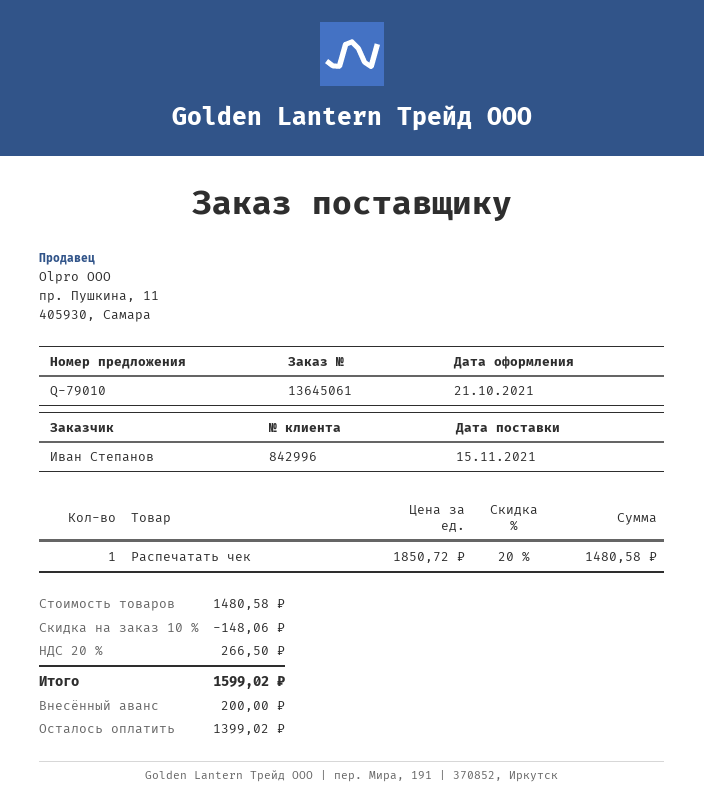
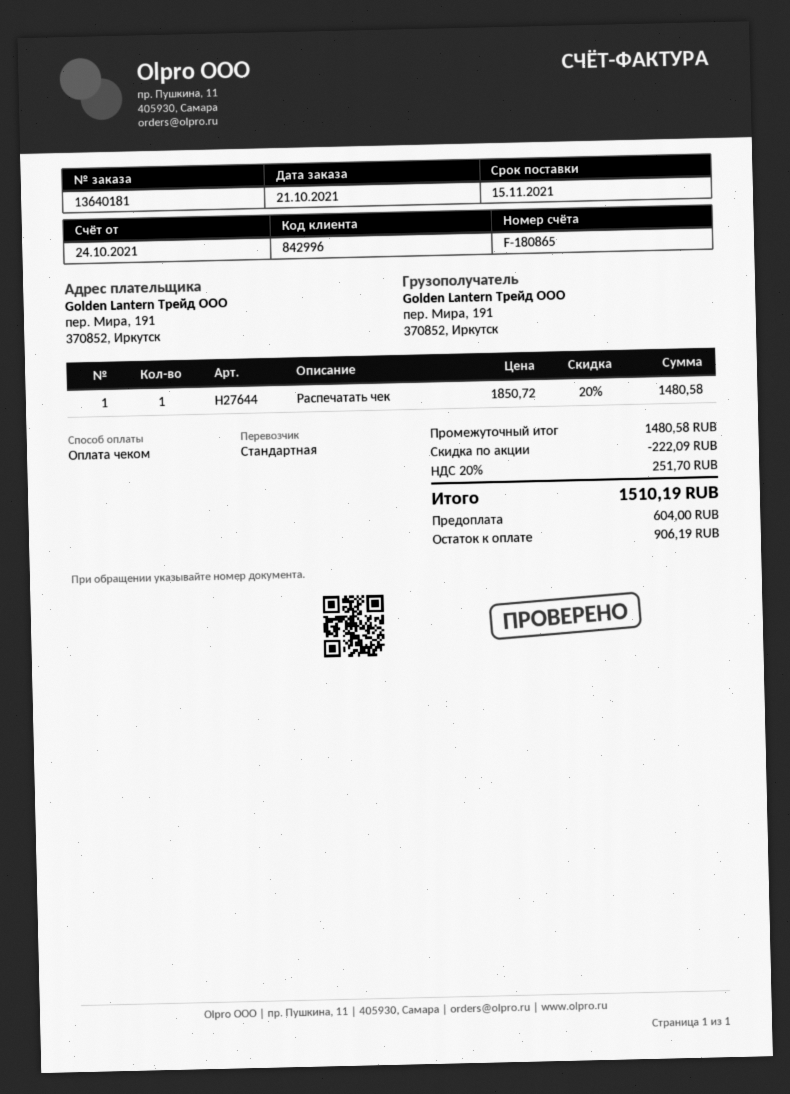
order number: 13645061 -> 13640181
discount: 148.06 -> 222.09
tax: 20% = 266.50 -> 20% = 251.70
total: 1599.02 -> 1510.19
deposit: 200.00 -> 604.00
balance: 1399.02 -> 906.19

